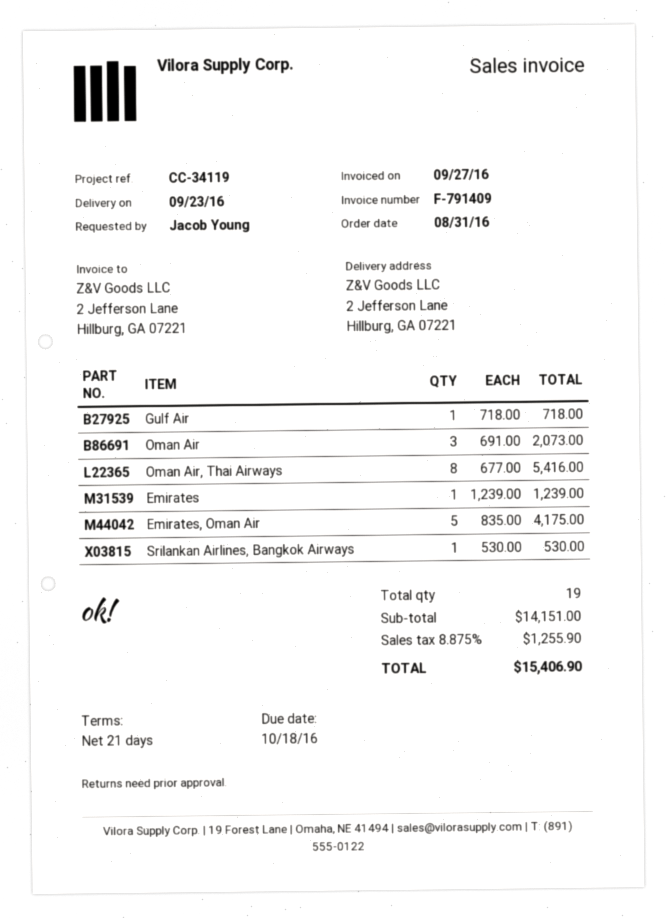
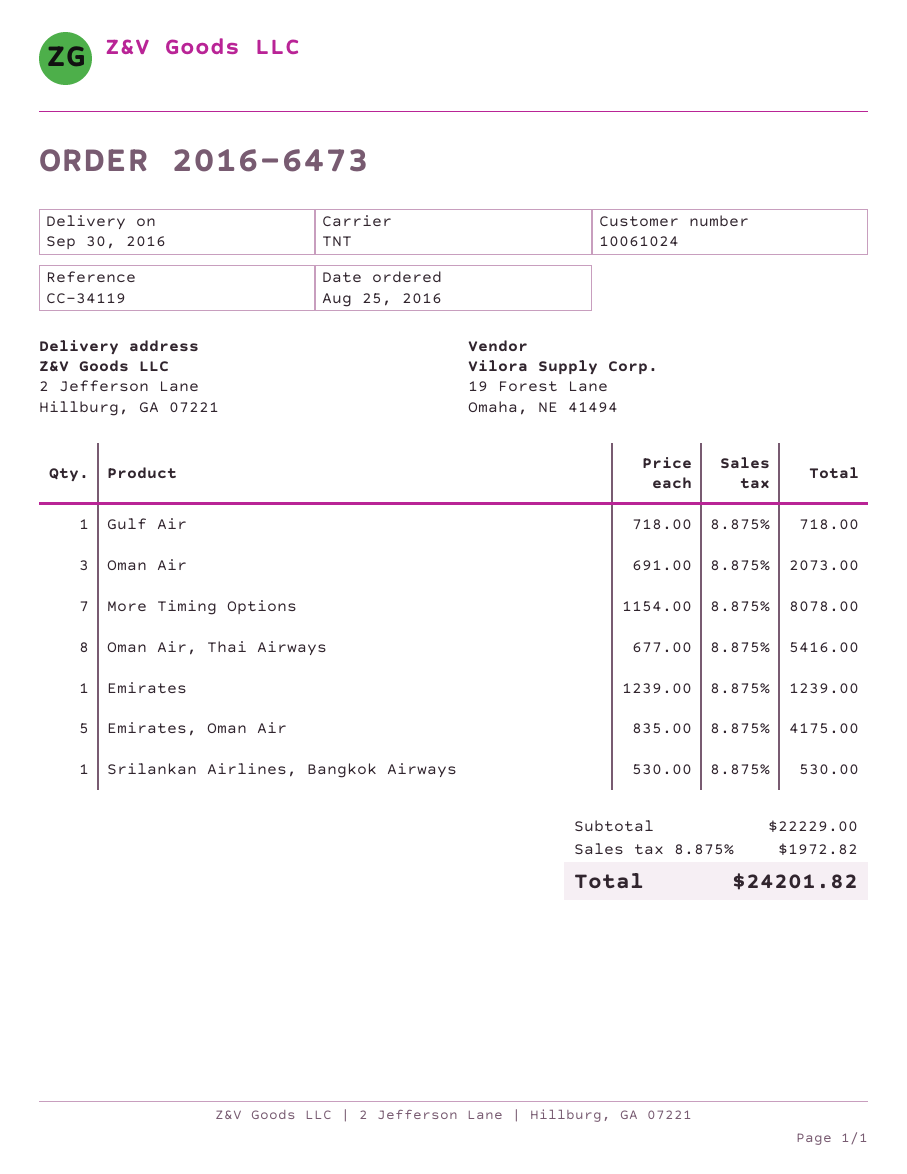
order date: 2016-08-31 -> 2016-08-25
delivery date: 2016-09-23 -> 2016-09-30
More Timing Options: none -> 7 x 1154.00 = 8078.00
subtotal: 14151.00 -> 22229.00
tax: 8.875% = 1255.90 -> 8.875% = 1972.82
total: 15406.90 -> 24201.82

